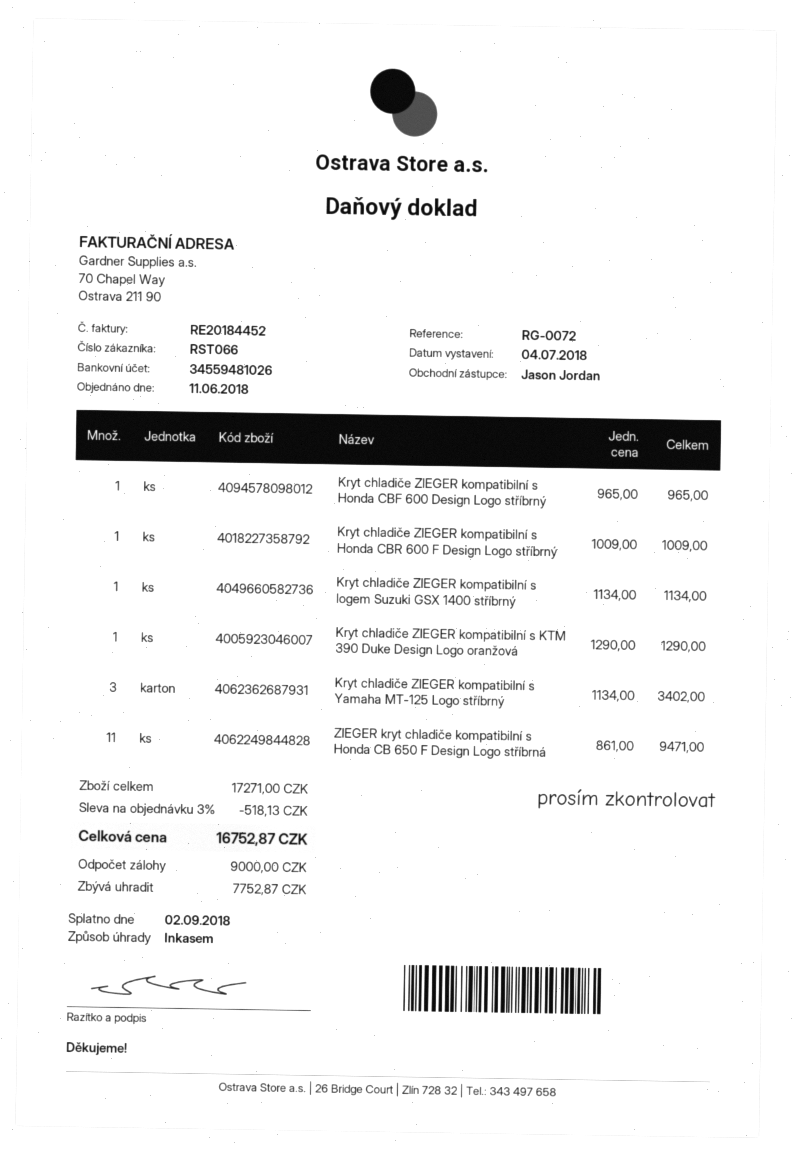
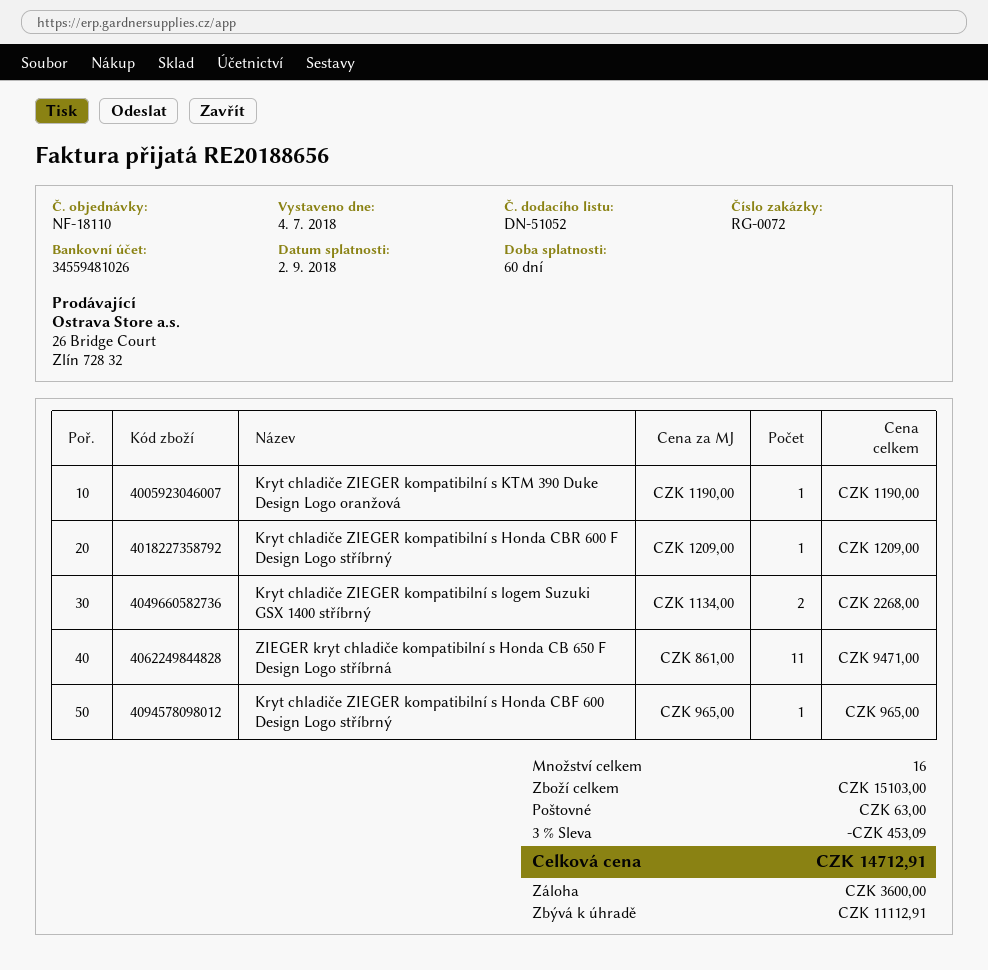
invoice number: RE20184452 -> RE20188656
Kryt chladiče ZIEGER kompatibilní s Honda CBR 600 F Design Logo stříbrný: 1 x 1009.00 = 1009.00 -> 1 x 1209.00 = 1209.00
Kryt chladiče ZIEGER kompatibilní s logem Suzuki GSX 1400 stříbrný: 1 x 1134.00 = 1134.00 -> 2 x 1134.00 = 2268.00
Kryt chladiče ZIEGER kompatibilní s KTM 390 Duke Design Logo oranžová: 1 x 1290.00 = 1290.00 -> 1 x 1190.00 = 1190.00
Kryt chladiče ZIEGER kompatibilní s Yamaha MT-125 Logo stříbrný: 3 x 1134.00 = 3402.00 -> none
subtotal: 17271.00 -> 15103.00
discount: 3% = 518.13 -> 3% = 453.09
shipping: none -> 63.00
total: 16752.87 -> 14712.91
deposit: 9000.00 -> 3600.00
balance: 7752.87 -> 11112.91

